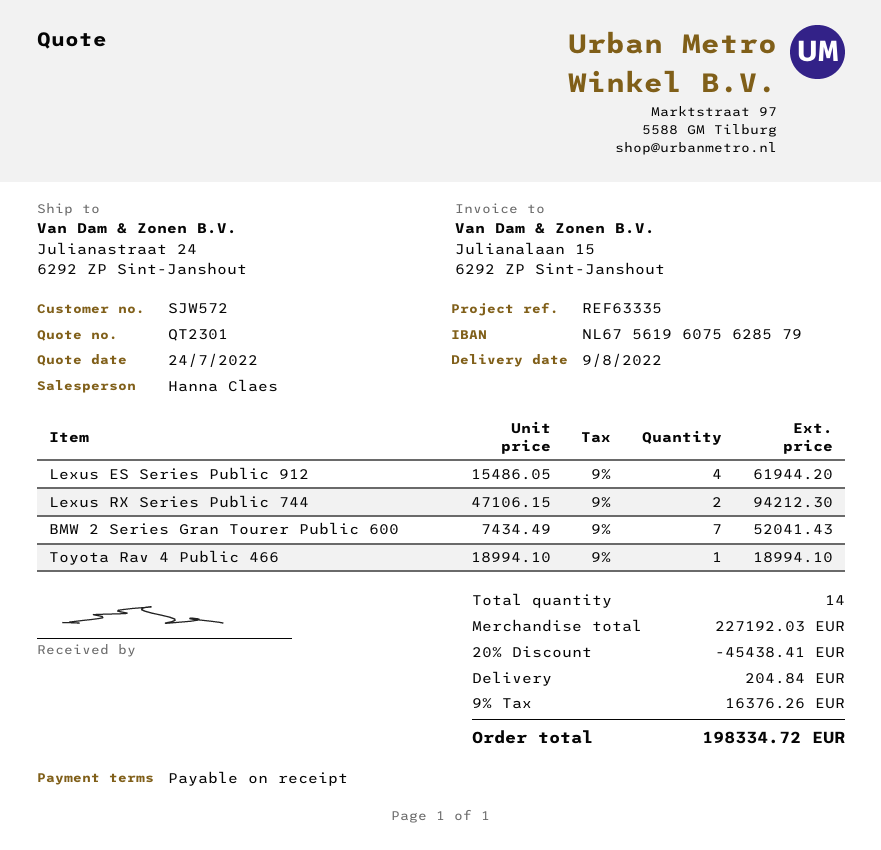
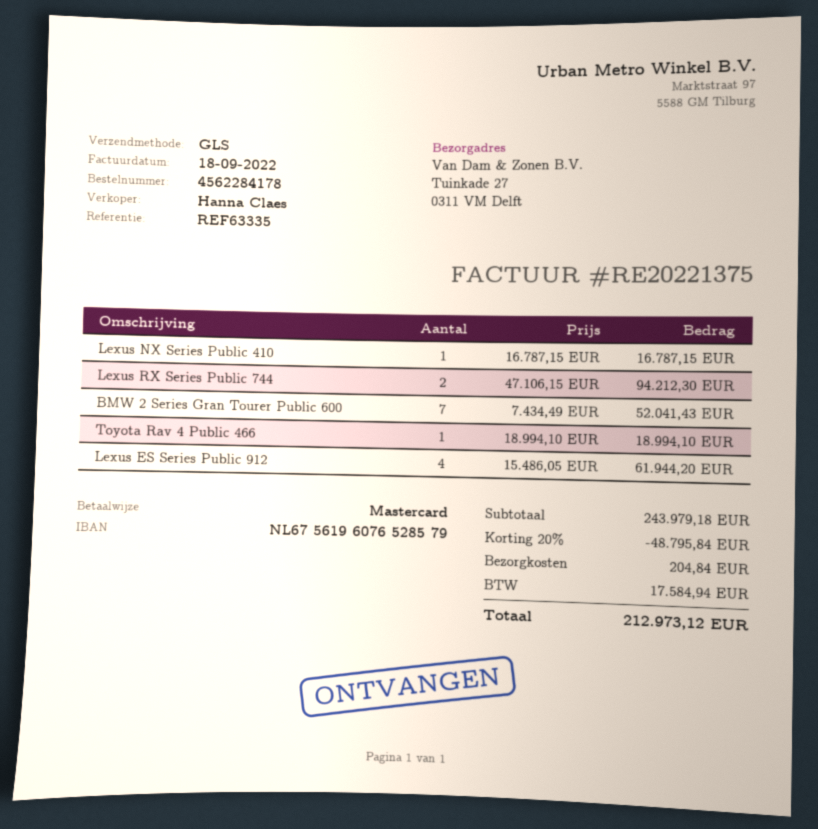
bank account: NL6756196075628579 -> NL6756196076528579
ship to: Julianastraat 24, 6292 ZP Sint-Janshout -> Tuinkade 27, 0311 VM Delft
Lexus NX Series Public 410: none -> 1 x 16787.15 = 16787.15
subtotal: 227192.03 -> 243979.18
discount: 20% = 45438.41 -> 20% = 48795.84
tax: 16376.26 -> 17584.94
total: 198334.72 -> 212973.12

